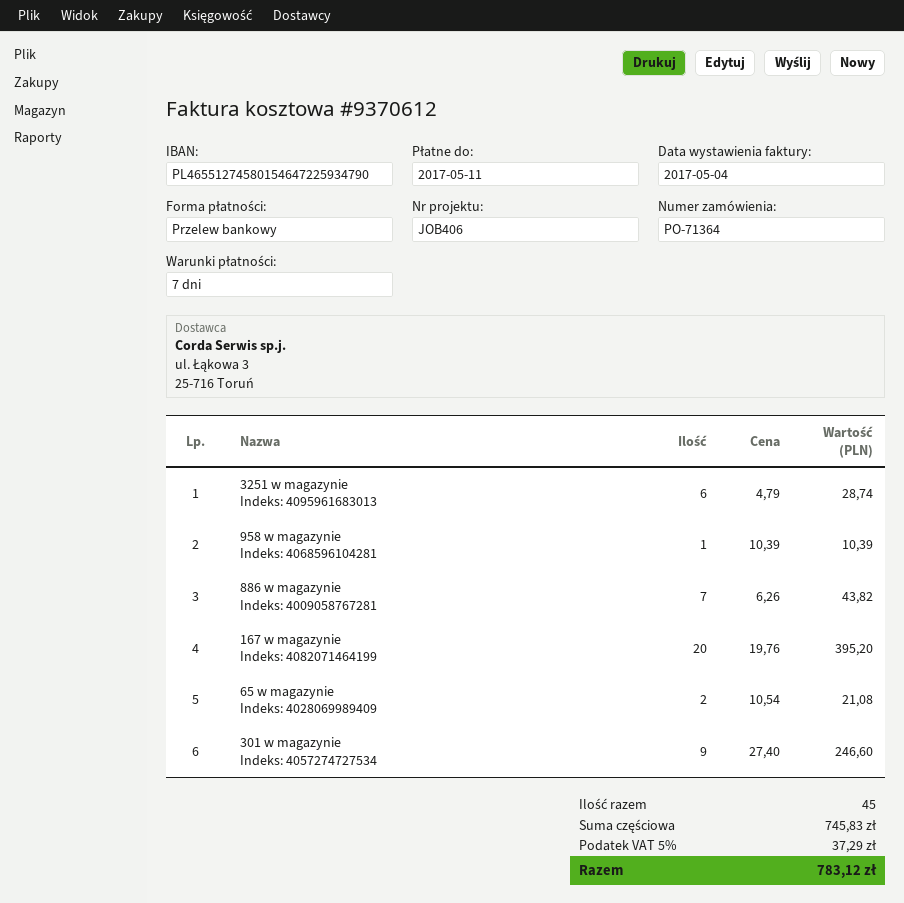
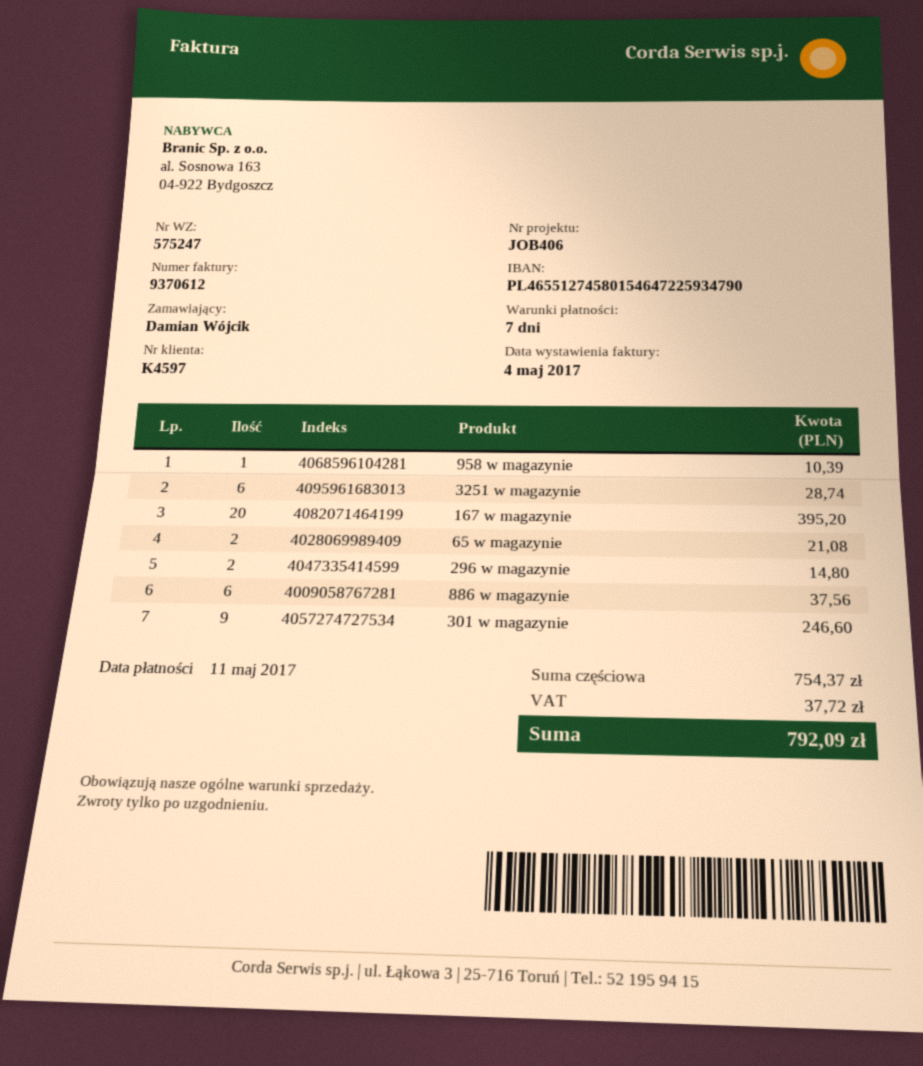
886 w magazynie: 7 for 43.82 -> 6 for 37.56
296 w magazynie: none -> 2 for 14.80
subtotal: 745.83 -> 754.37
tax: 37.29 -> 37.72
total: 783.12 -> 792.09

